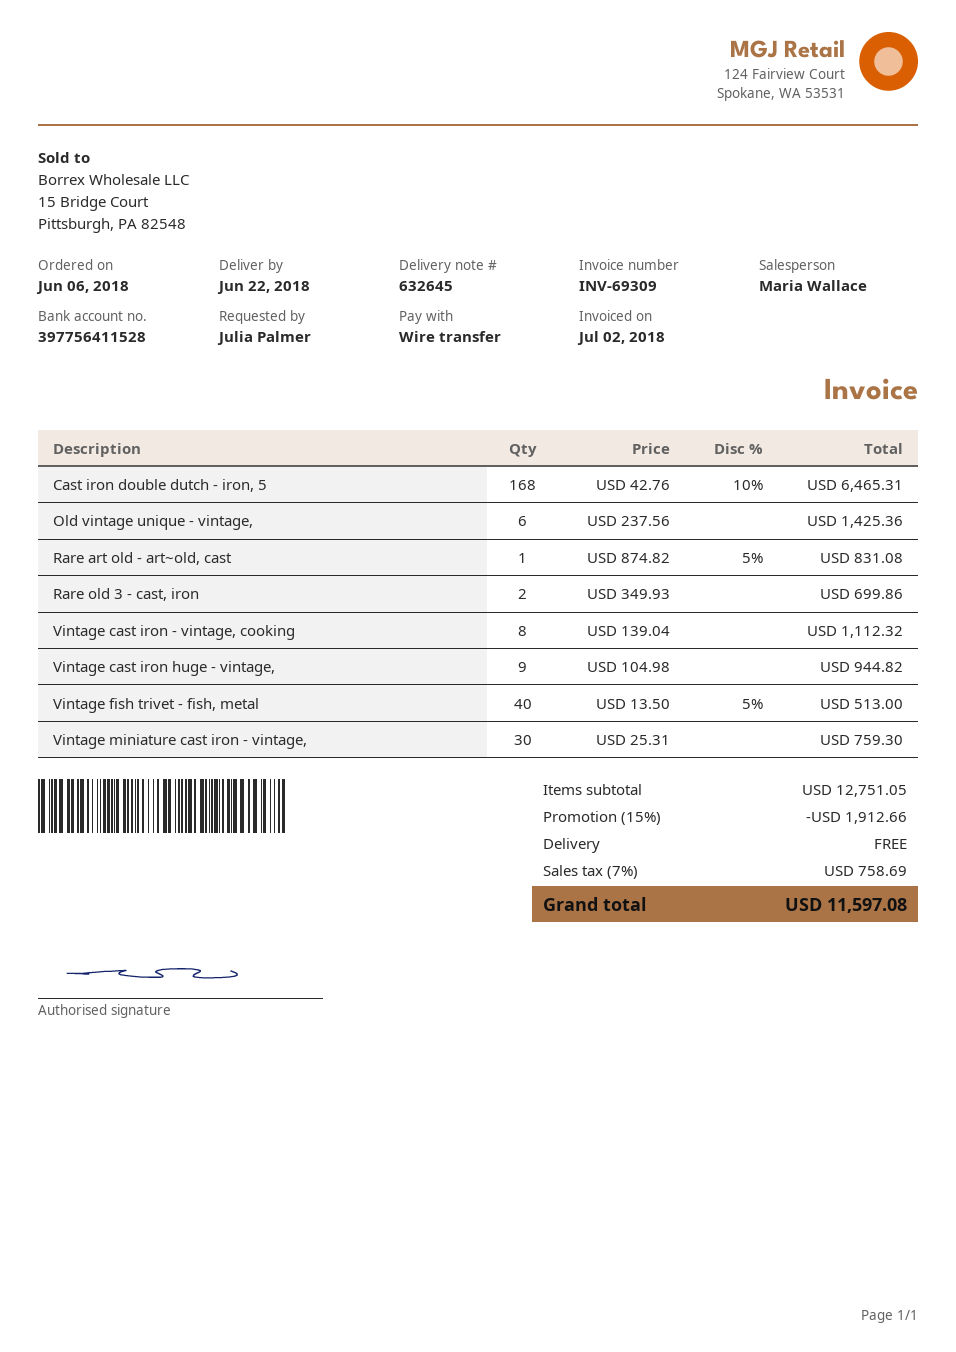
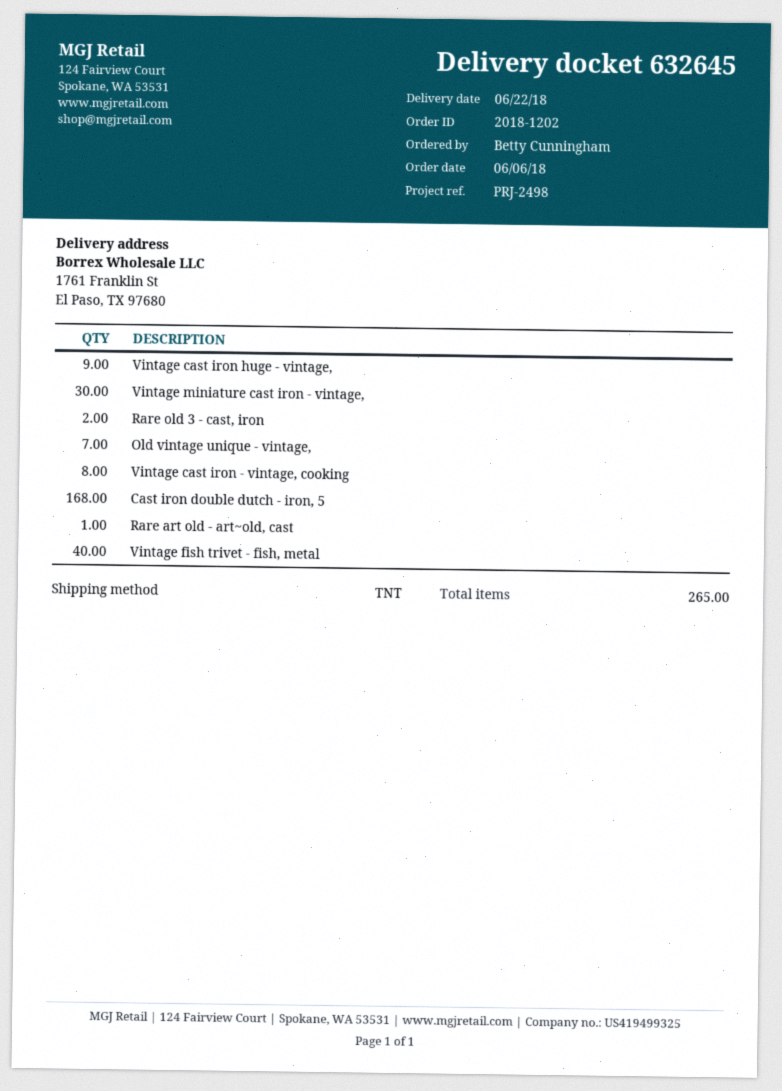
ordered by: Julia Palmer -> Betty Cunningham
Old vintage unique - vintage,: 6 -> 7

